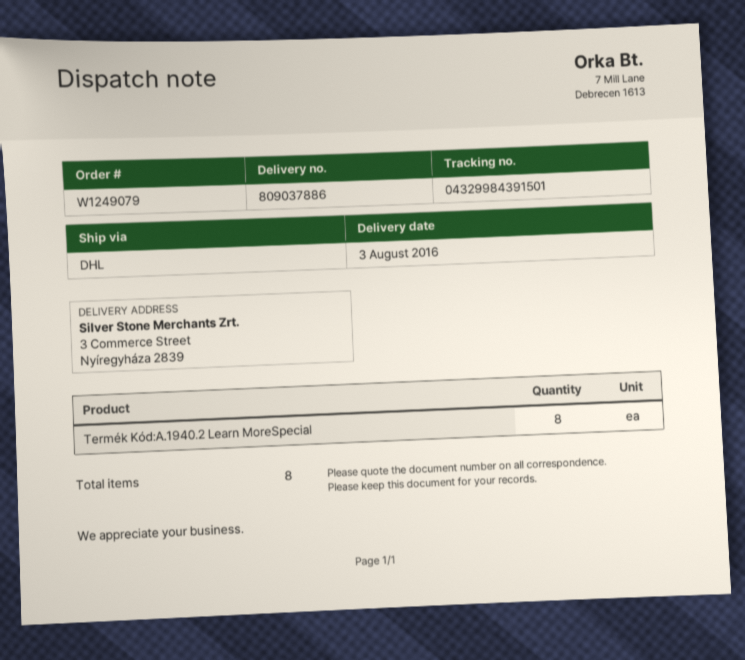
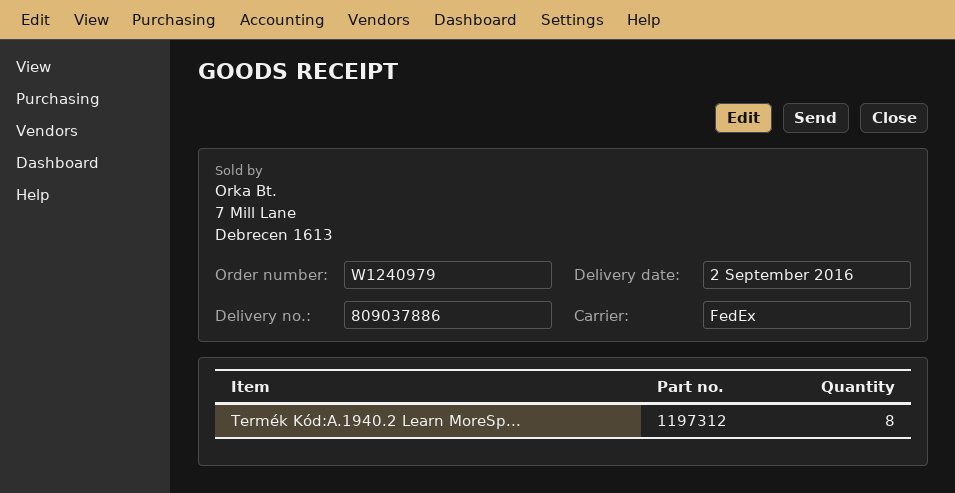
order number: W1249079 -> W1240979
delivery date: 2016-08-03 -> 2016-09-02
shipping method: DHL -> FedEx

